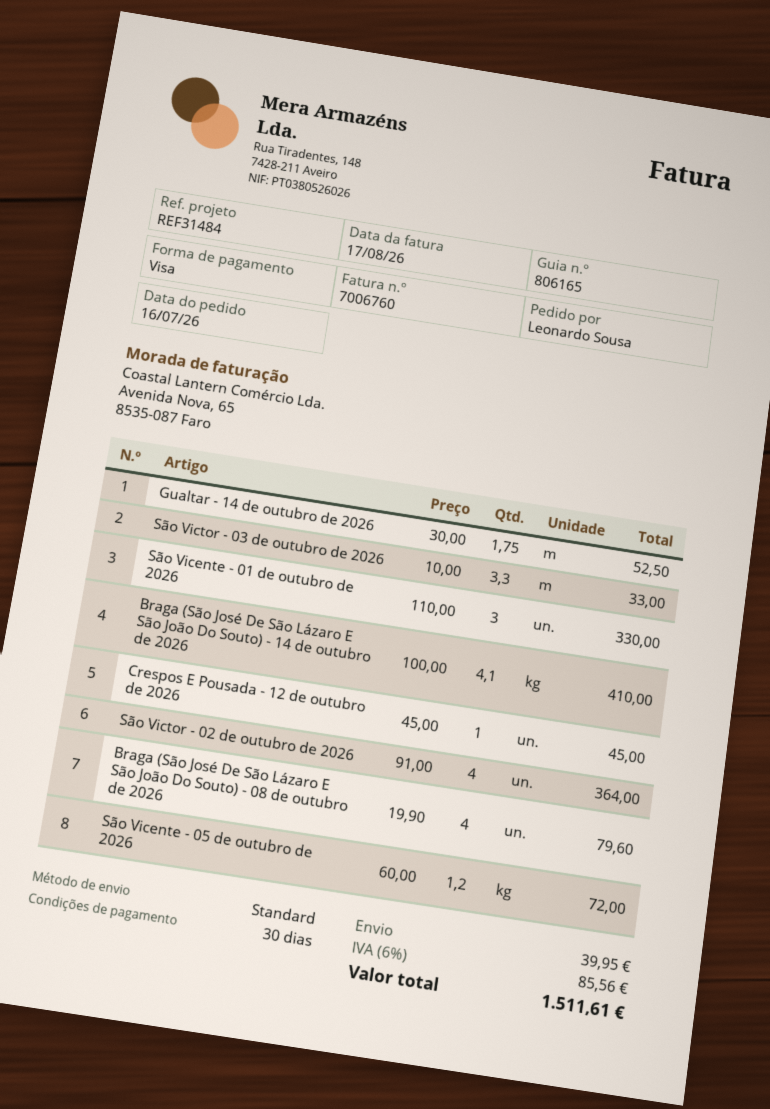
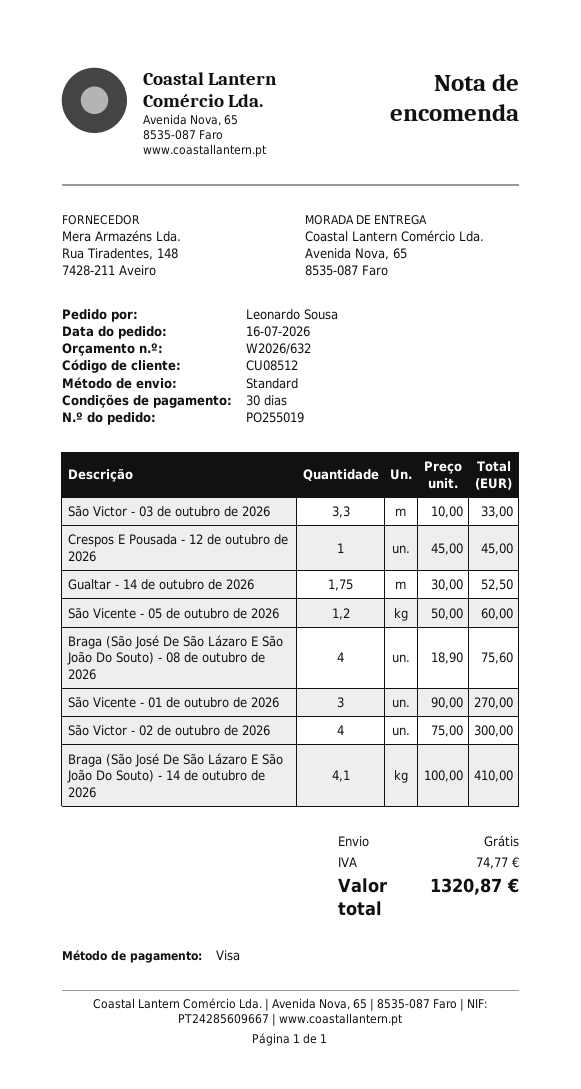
São Vicente - 01 de outubro de 2026: 3 x 110.00 = 330.00 -> 3 x 90.00 = 270.00
São Victor - 02 de outubro de 2026: 4 x 91.00 = 364.00 -> 4 x 75.00 = 300.00
Braga (São José De São Lázaro E São João Do Souto) - 08 de outubro de 2026: 4 x 19.90 = 79.60 -> 4 x 18.90 = 75.60
São Vicente - 05 de outubro de 2026: 1.2 x 60.00 = 72.00 -> 1.2 x 50.00 = 60.00
shipping: 39.95 -> 0.00
tax: 85.56 -> 74.77
total: 1511.61 -> 1320.87

